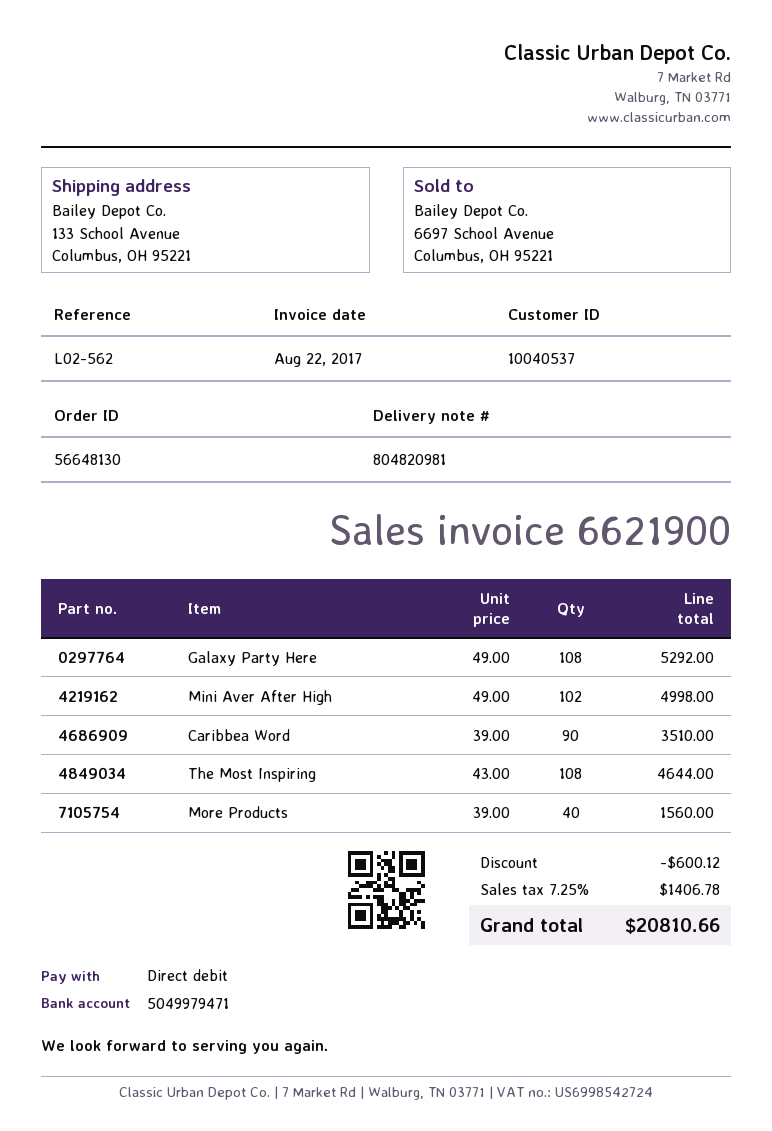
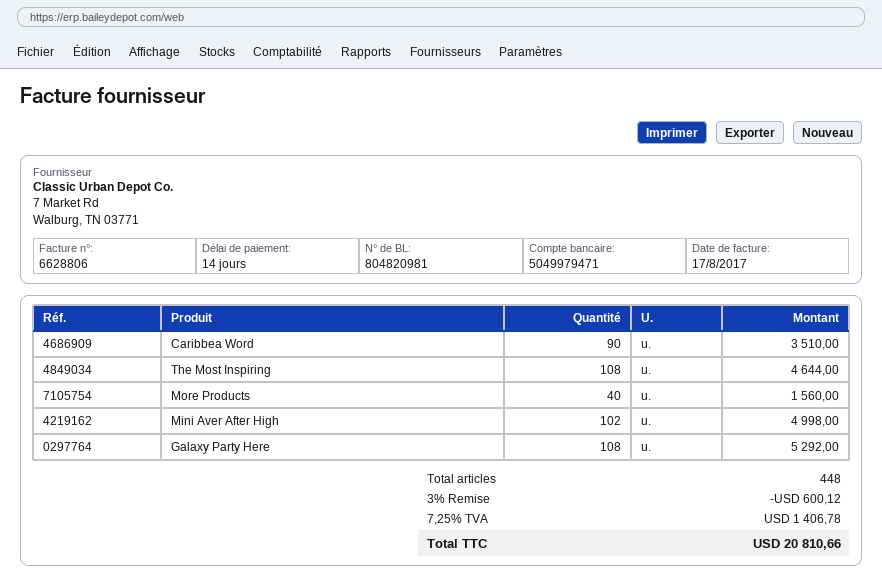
invoice number: 6621900 -> 6628806
invoice date: 2017-08-22 -> 2017-08-17

